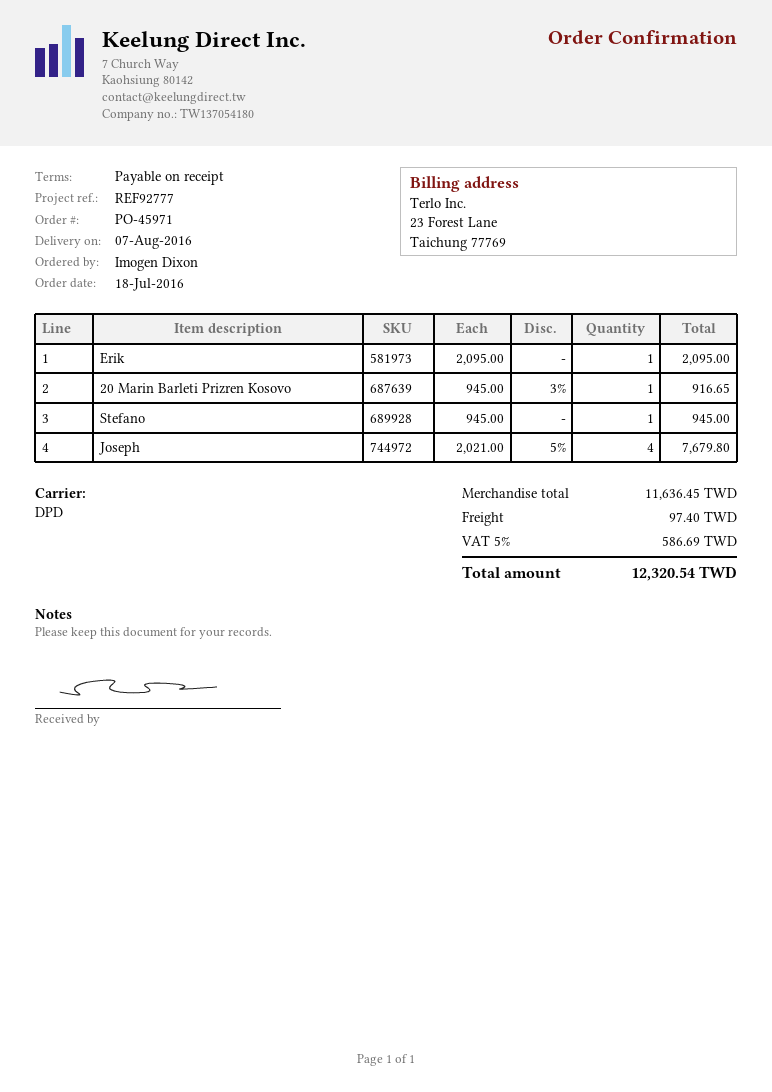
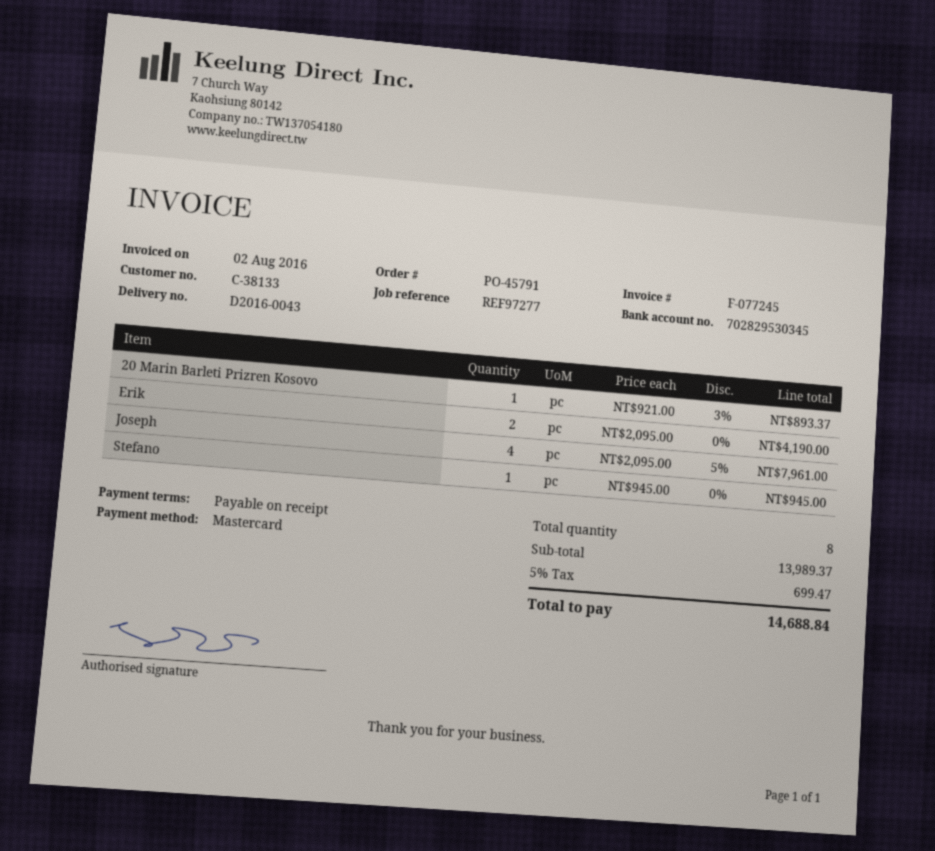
order number: PO-45971 -> PO-45791
reference: REF92777 -> REF97277
Erik: 1 x 2095.00 = 2095.00 -> 2 x 2095.00 = 4190.00
20 Marin Barleti Prizren Kosovo: 1 x 945.00 - 3% = 916.65 -> 1 x 921.00 - 3% = 893.37
Joseph: 4 x 2021.00 - 5% = 7679.80 -> 4 x 2095.00 - 5% = 7961.00
subtotal: 11636.45 -> 13989.37
shipping: 97.40 -> none
tax: 5% = 586.69 -> 5% = 699.47
total: 12320.54 -> 14688.84

